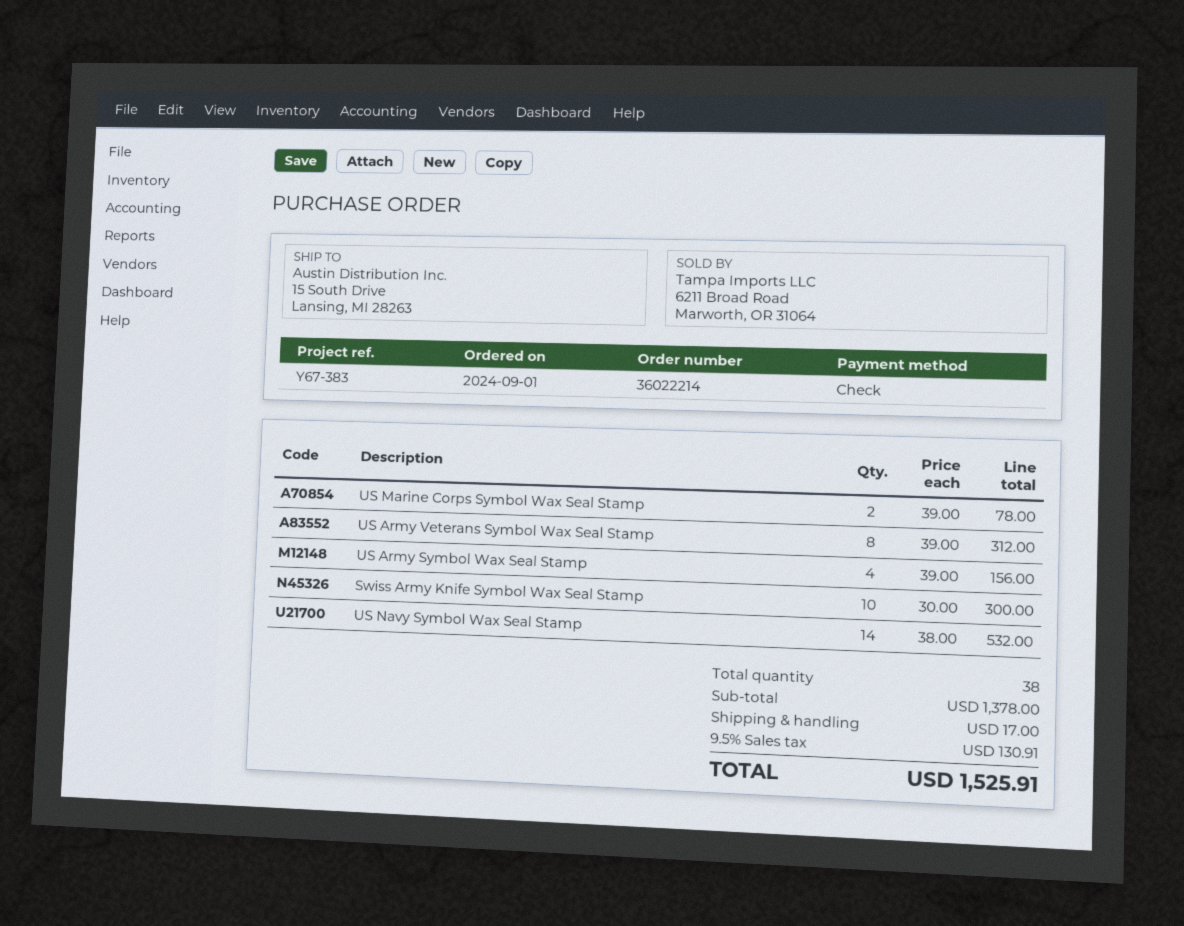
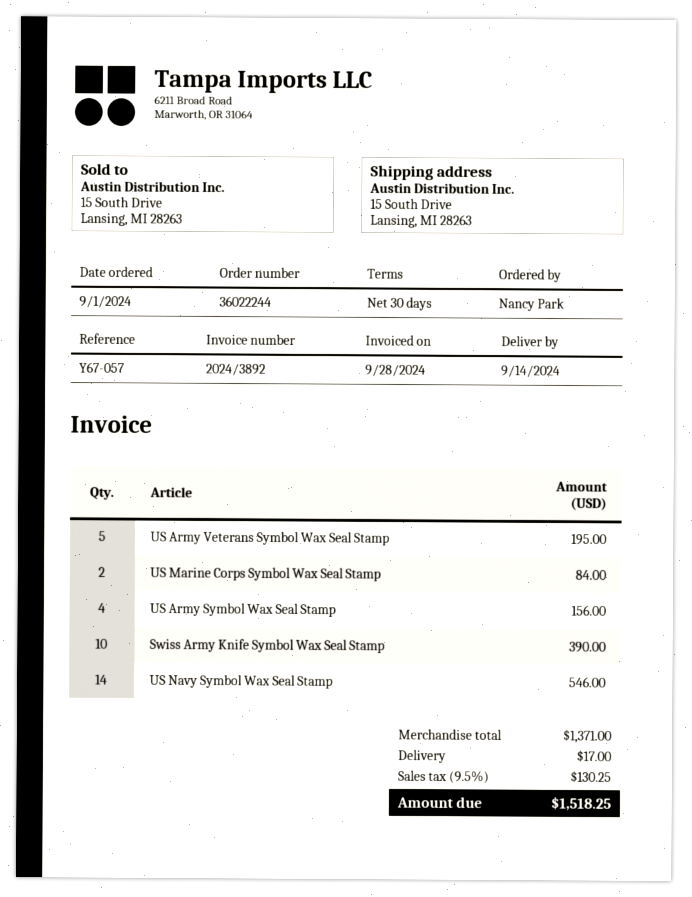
order number: 36022214 -> 36022244
reference: Y67-383 -> Y67-057
US Marine Corps Symbol Wax Seal Stamp: 2 for 78.00 -> 2 for 84.00
US Army Veterans Symbol Wax Seal Stamp: 8 for 312.00 -> 5 for 195.00
Swiss Army Knife Symbol Wax Seal Stamp: 10 for 300.00 -> 10 for 390.00
US Navy Symbol Wax Seal Stamp: 14 for 532.00 -> 14 for 546.00
subtotal: 1378.00 -> 1371.00
tax: 9.5% = 130.91 -> 9.5% = 130.25
total: 1525.91 -> 1518.25

